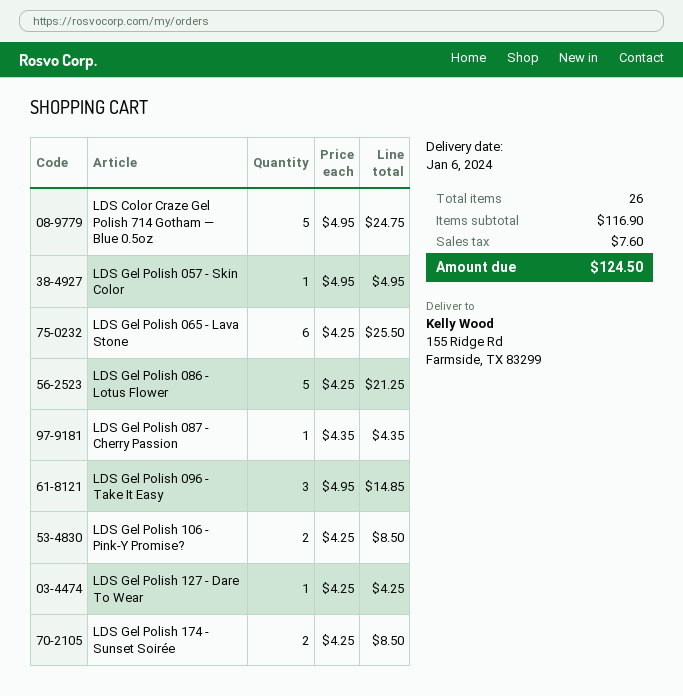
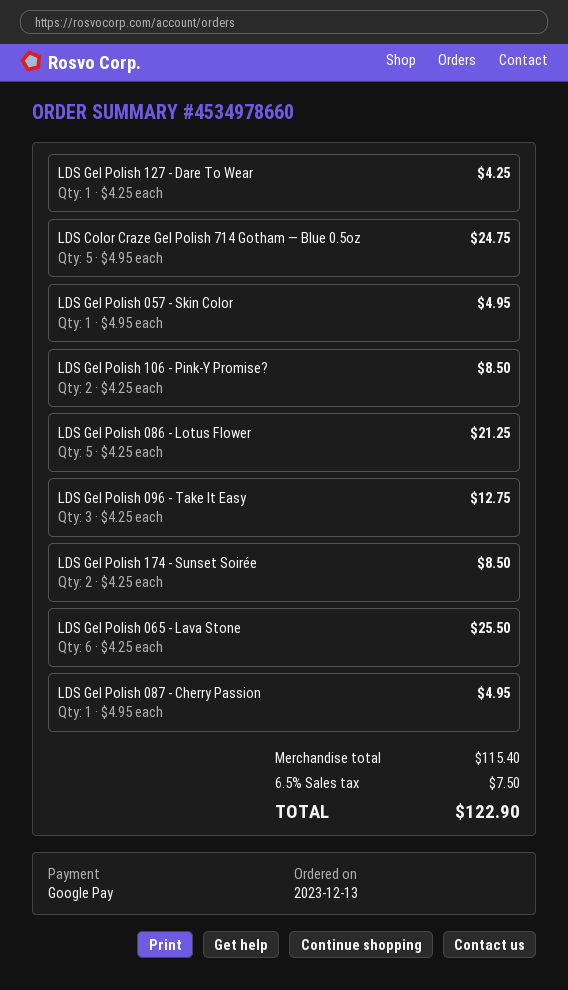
LDS Gel Polish 087 - Cherry Passion: 1 x 4.35 = 4.35 -> 1 x 4.95 = 4.95
LDS Gel Polish 096 - Take It Easy: 3 x 4.95 = 14.85 -> 3 x 4.25 = 12.75
subtotal: 116.90 -> 115.40
tax: 7.60 -> 7.50
total: 124.50 -> 122.90

